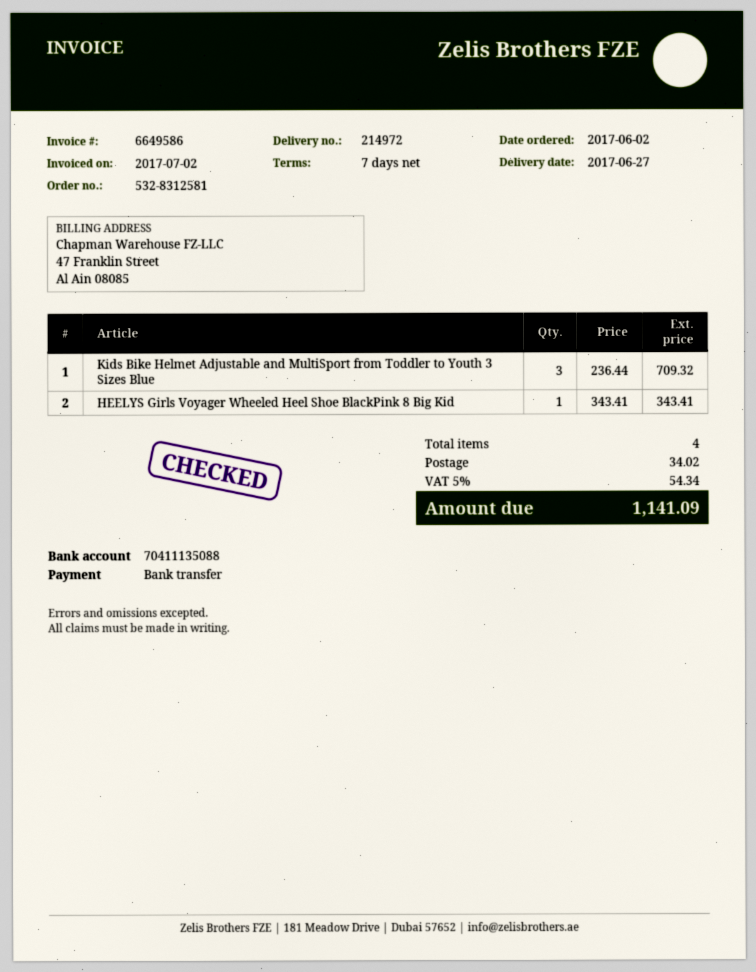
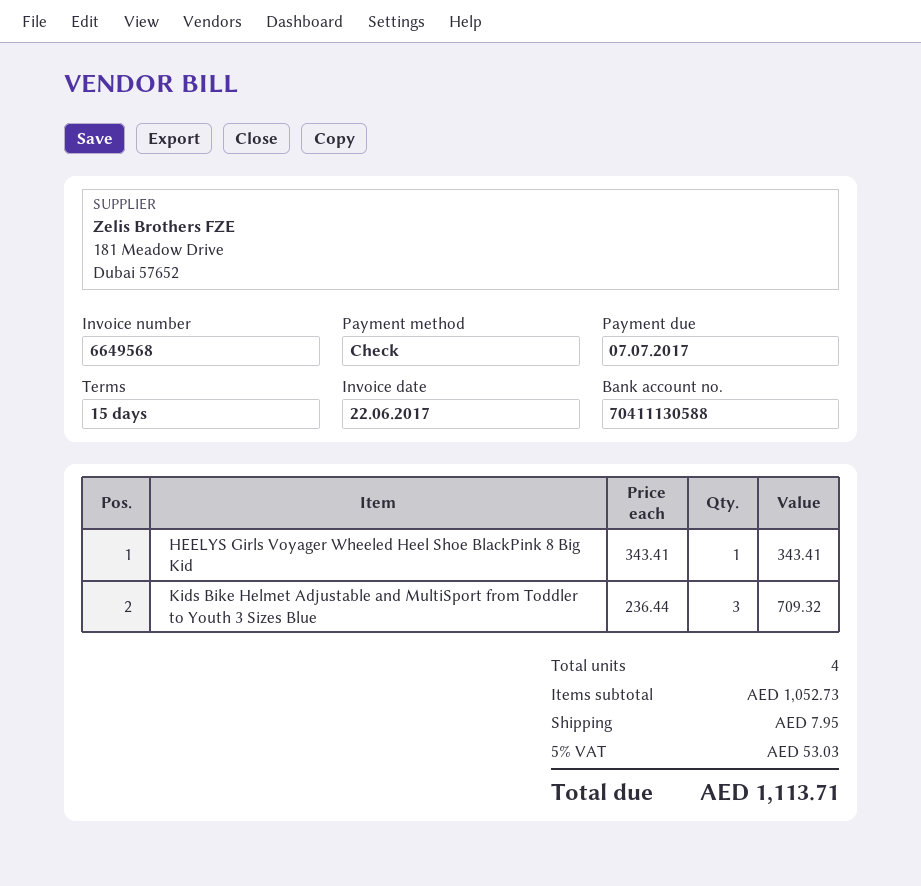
invoice number: 6649586 -> 6649568
invoice date: 2017-07-02 -> 2017-06-22
payment terms: 7 days -> 15 days
payment method: bank transfer -> cheque
bank account: 70411135088 -> 70411130588
shipping: 34.02 -> 7.95
tax: 5% = 54.34 -> 5% = 53.03
total: 1141.09 -> 1113.71

